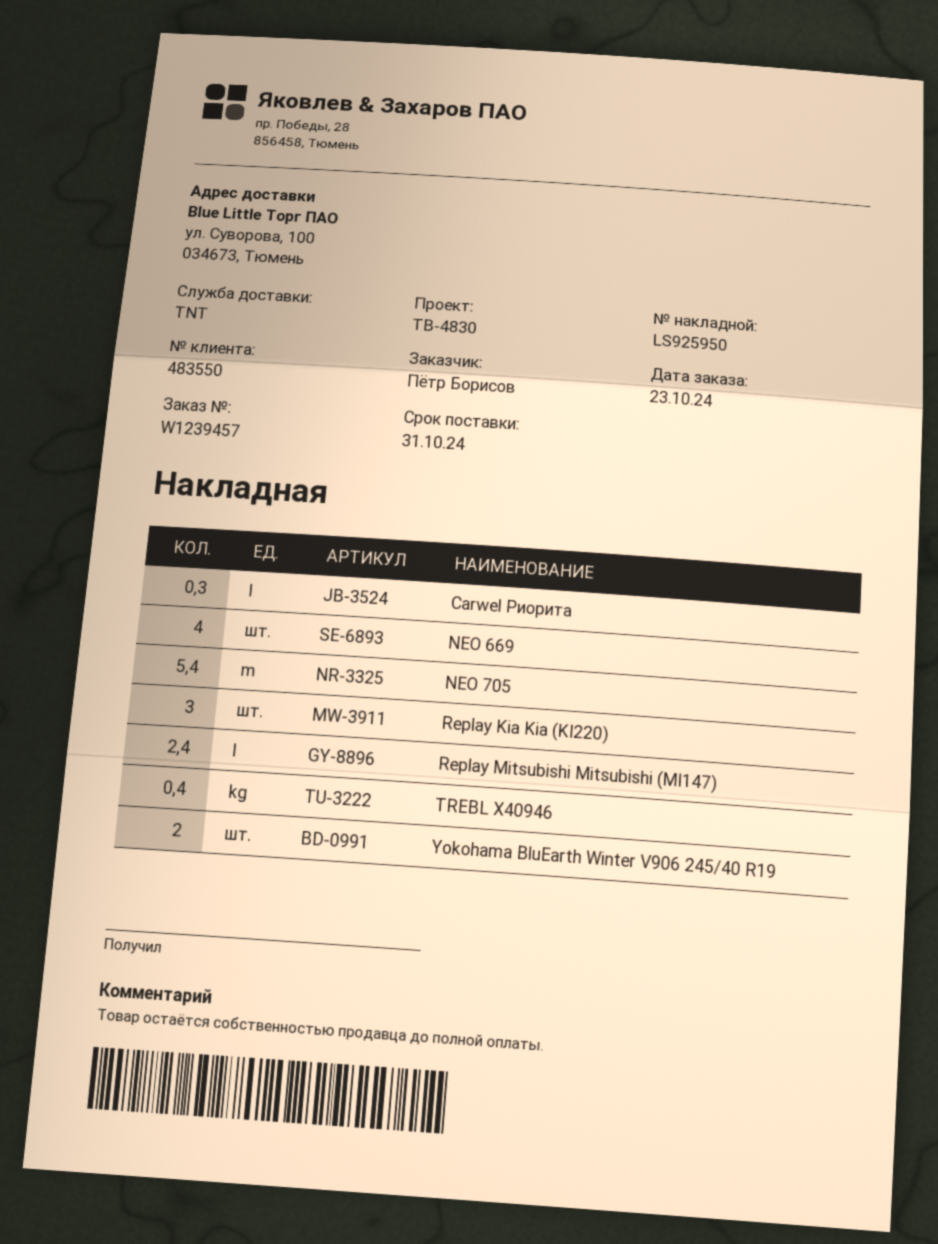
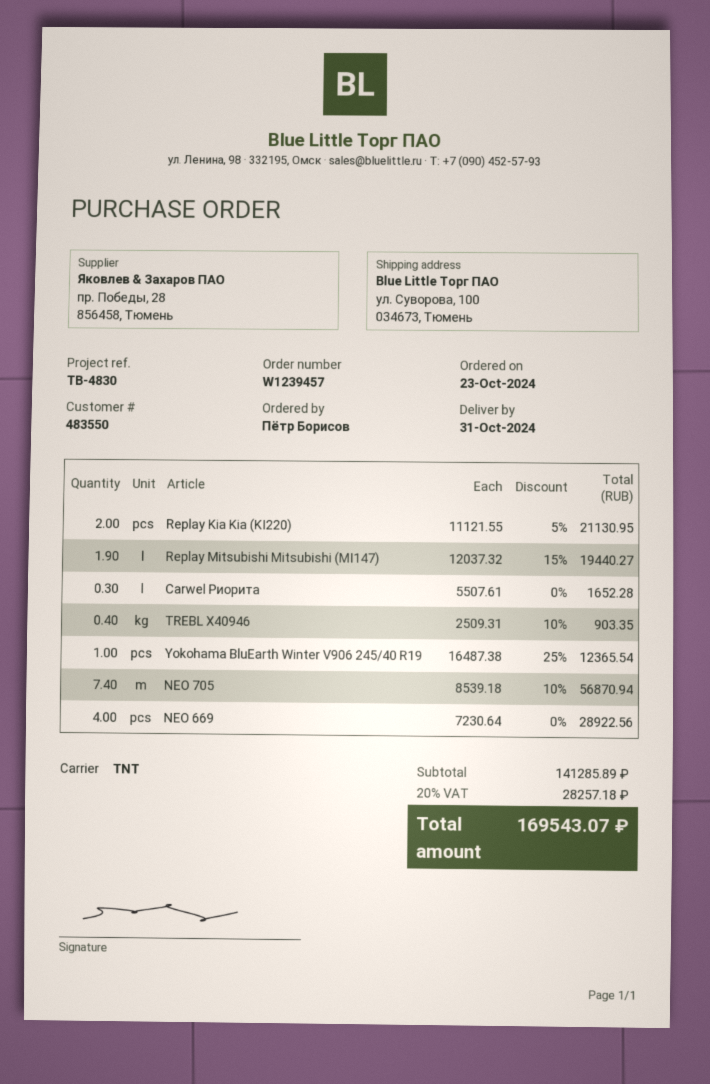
NEO 705: 5.4 -> 7.4
Replay Kia Kia (KI220): 3 -> 2
Replay Mitsubishi Mitsubishi (MI147): 2.4 -> 1.9
Yokohama BluEarth Winter V906 245/40 R19: 2 -> 1

